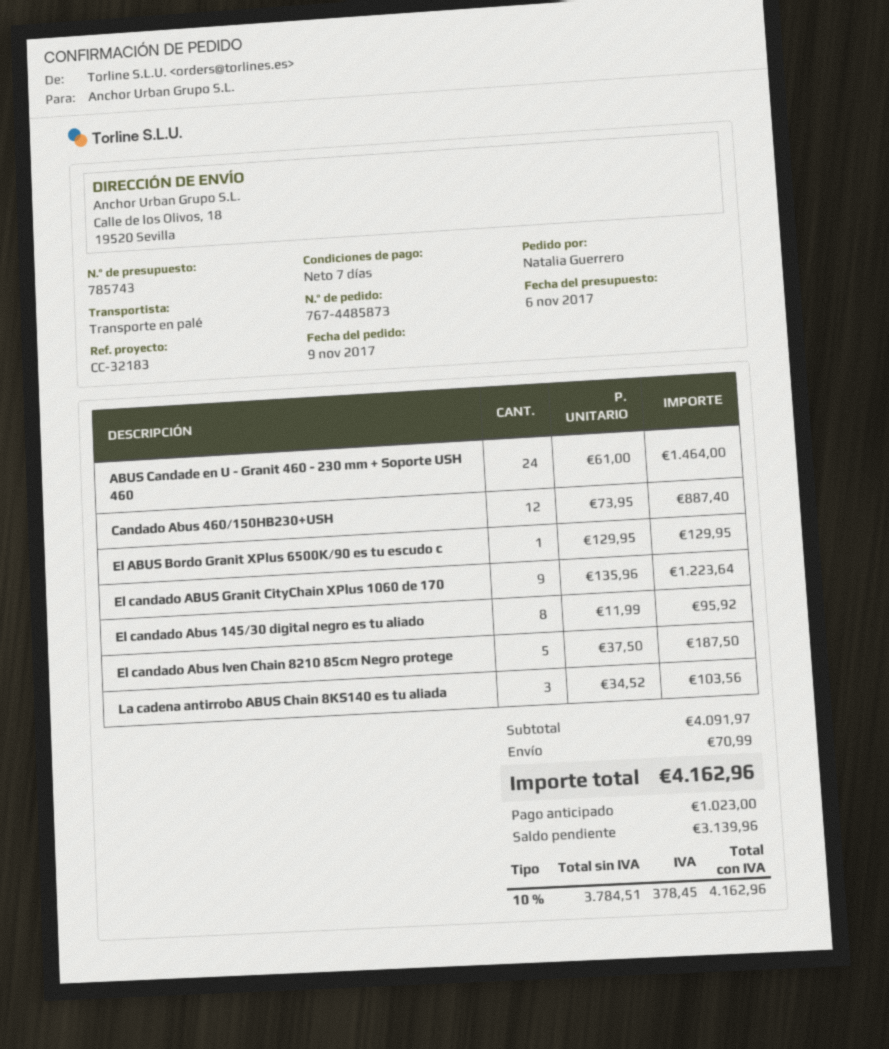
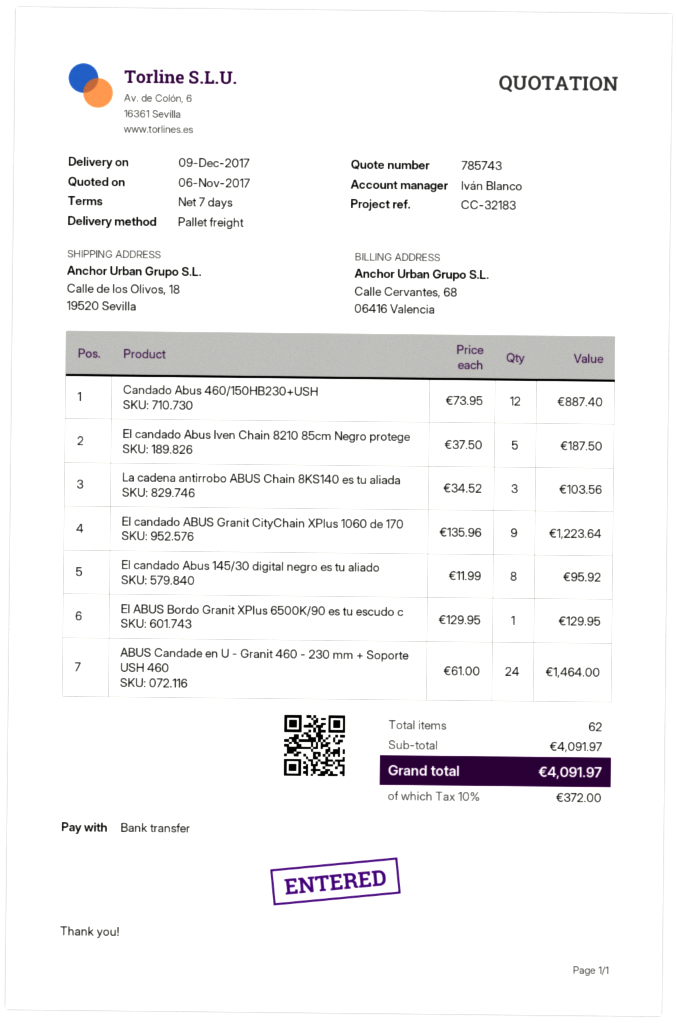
shipping: 70.99 -> none
tax: 10% = 378.45 -> 10% = 372.00
total: 4162.96 -> 4091.97

